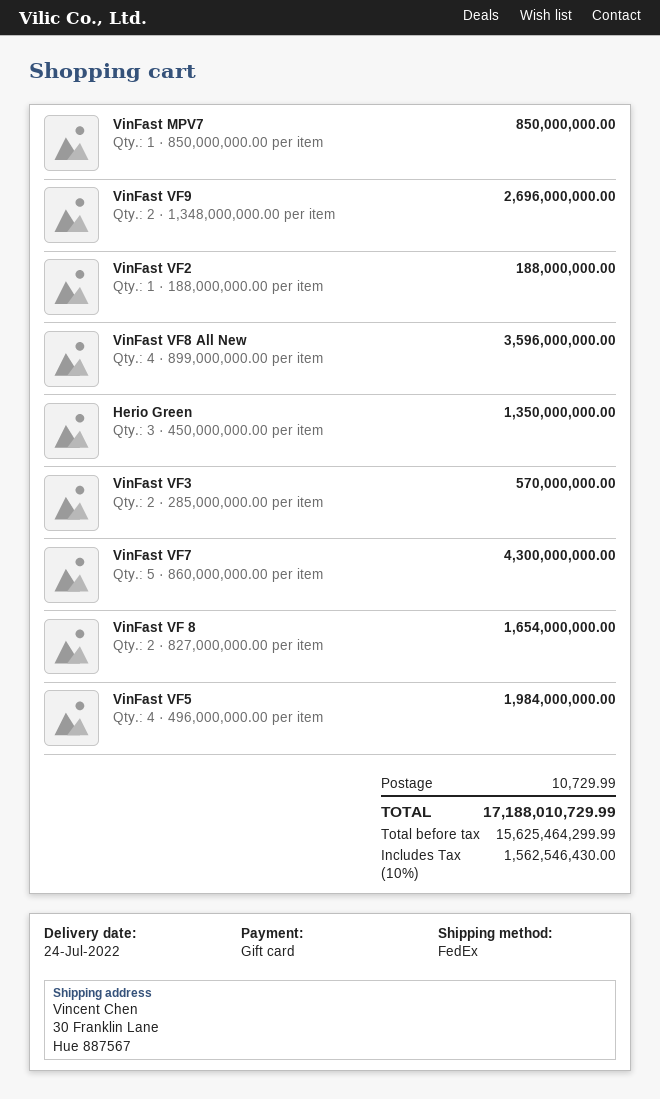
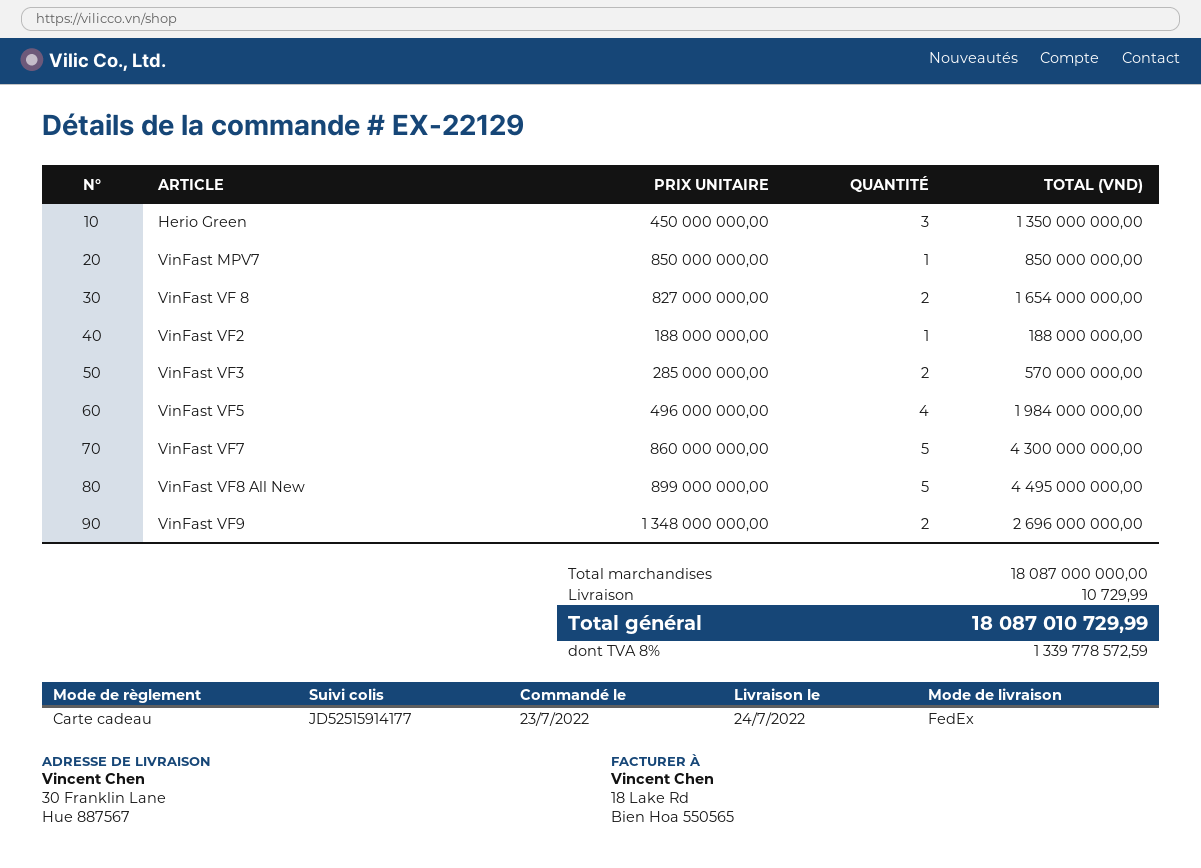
VinFast VF8 All New: 4 x 899000000.00 = 3596000000.00 -> 5 x 899000000.00 = 4495000000.00
tax: 10% = 1562546430.00 -> 8% = 1339778572.59
total: 17188010729.99 -> 18087010729.99

